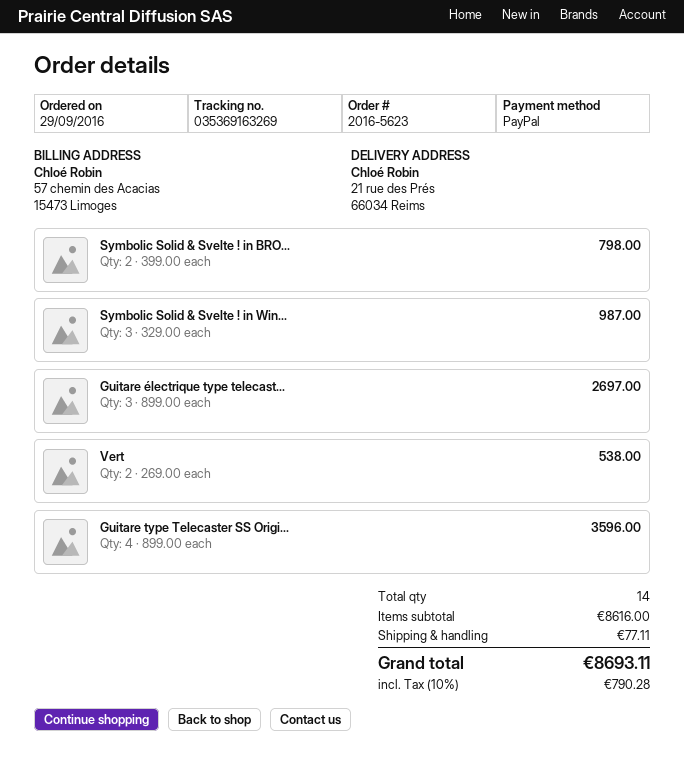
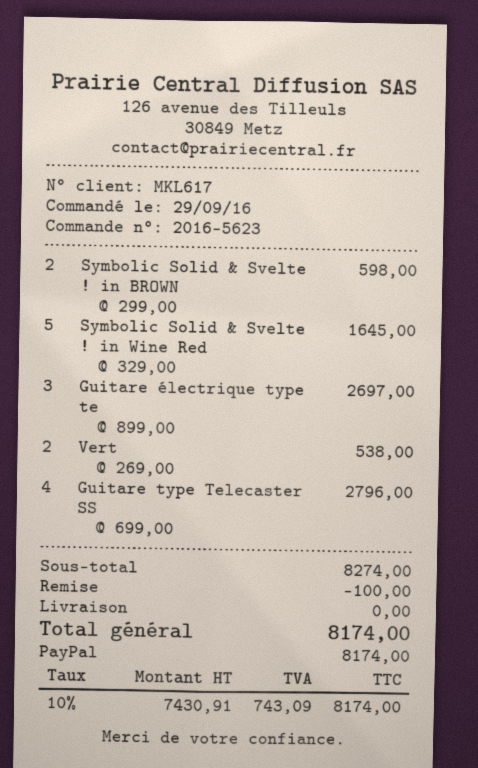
Symbolic Solid & Svelte ! in BRO...: 2 x 399.00 = 798.00 -> 2 x 299.00 = 598.00
Symbolic Solid & Svelte ! in Win...: 3 x 329.00 = 987.00 -> 5 x 329.00 = 1645.00
Guitare type Telecaster SS Origi...: 4 x 899.00 = 3596.00 -> 4 x 699.00 = 2796.00
subtotal: 8616.00 -> 8274.00
discount: none -> 100.00
shipping: 77.11 -> 0.00
tax: 10% = 790.28 -> 10% = 743.09
total: 8693.11 -> 8174.00

